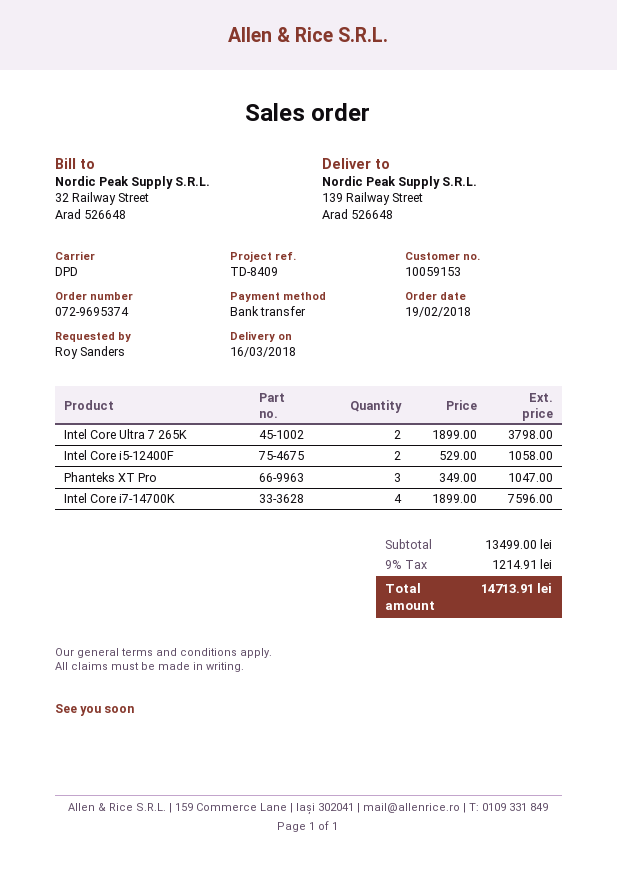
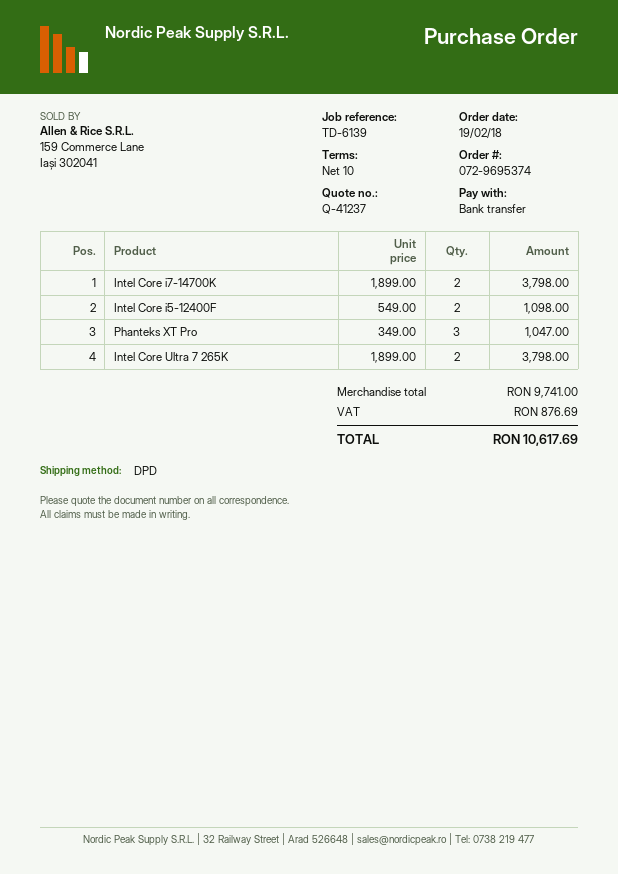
reference: TD-8409 -> TD-6139
Intel Core i5-12400F: 2 x 529.00 = 1058.00 -> 2 x 549.00 = 1098.00
Intel Core i7-14700K: 4 x 1899.00 = 7596.00 -> 2 x 1899.00 = 3798.00
subtotal: 13499.00 -> 9741.00
tax: 1214.91 -> 876.69
total: 14713.91 -> 10617.69

